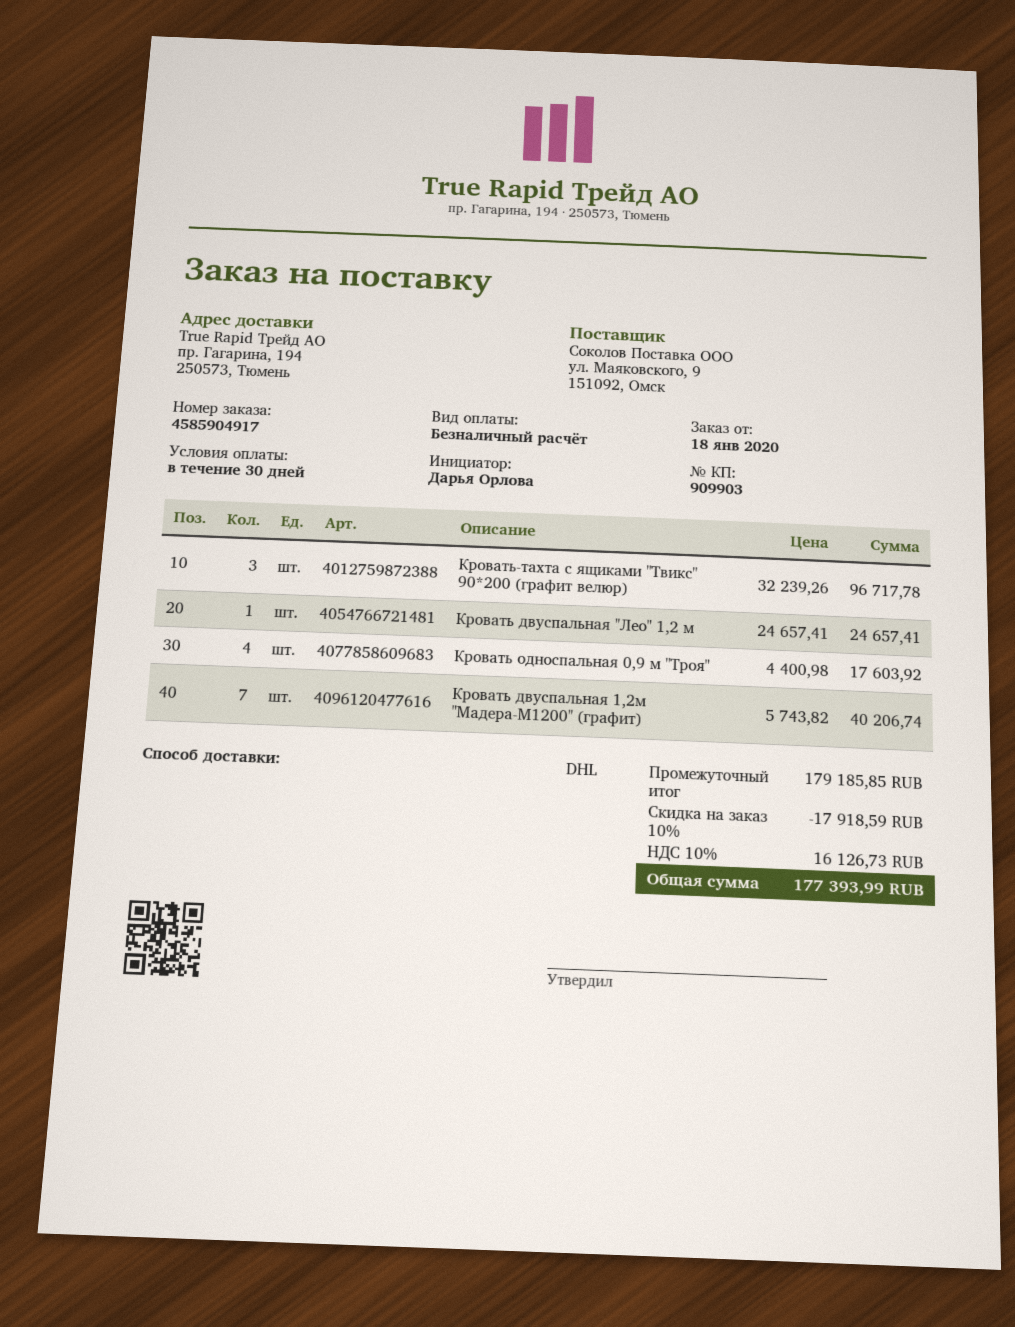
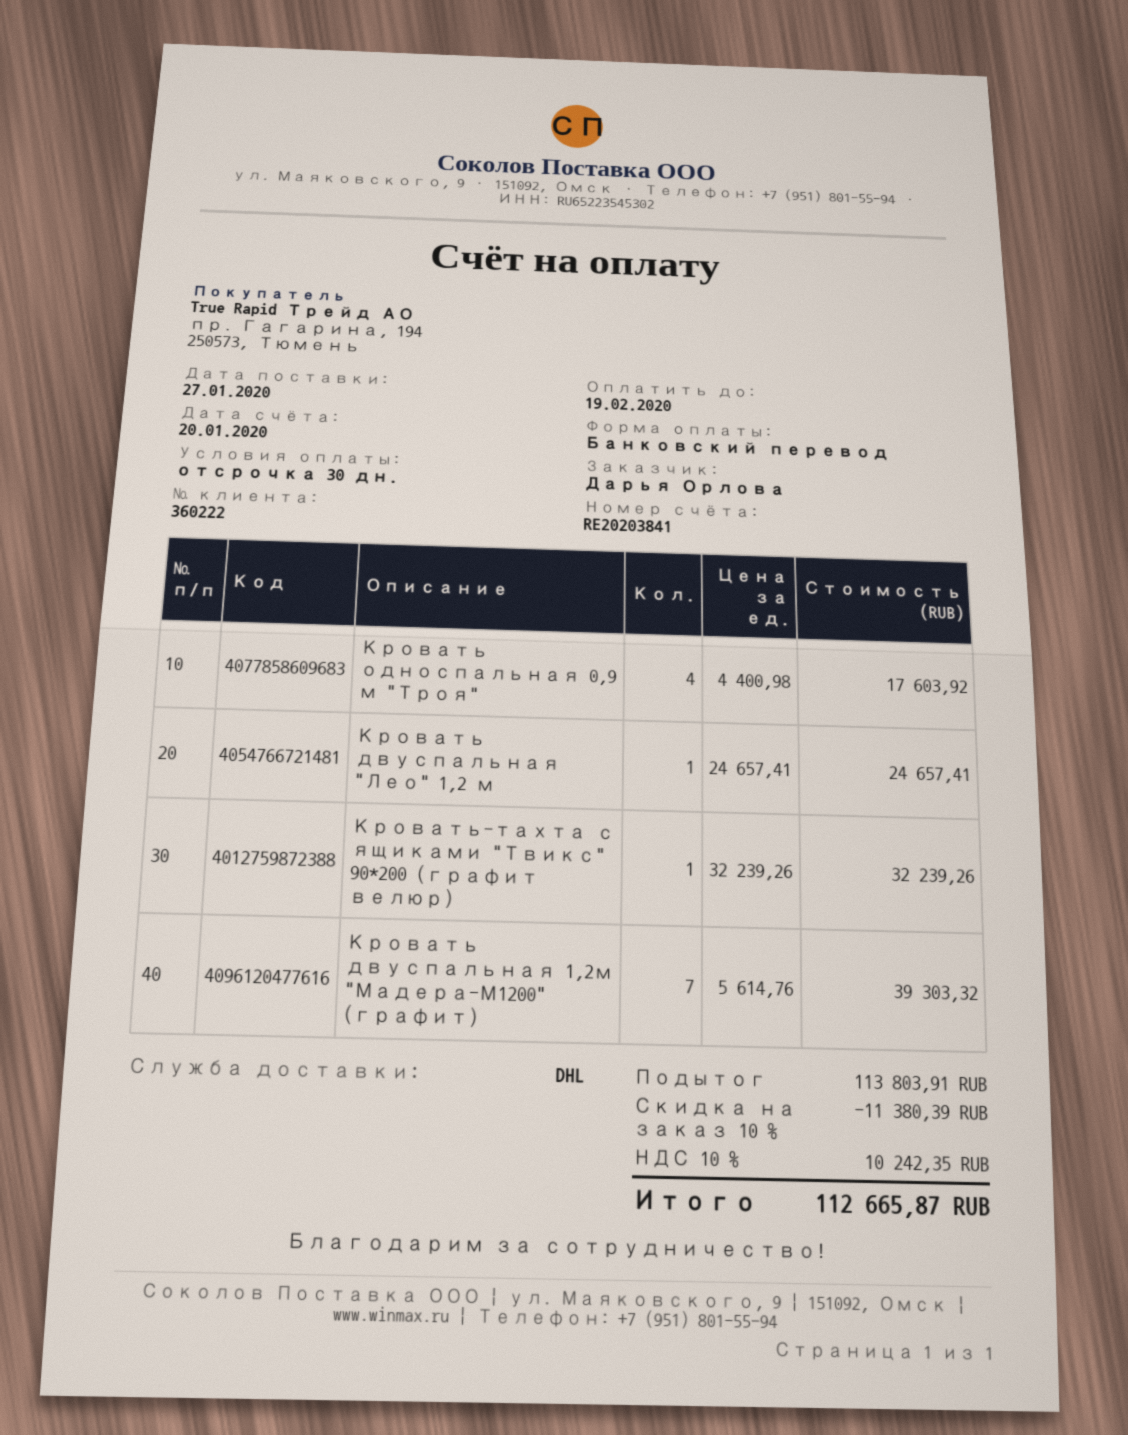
Кровать-тахта с ящиками "Твикс" 90*200 (графит велюр): 3 x 32239.26 = 96717.78 -> 1 x 32239.26 = 32239.26
Кровать двуспальная 1,2м "Мадера-М1200" (графит): 7 x 5743.82 = 40206.74 -> 7 x 5614.76 = 39303.32
subtotal: 179185.85 -> 113803.91
discount: 10% = 17918.59 -> 10% = 11380.39
tax: 10% = 16126.73 -> 10% = 10242.35
total: 177393.99 -> 112665.87

